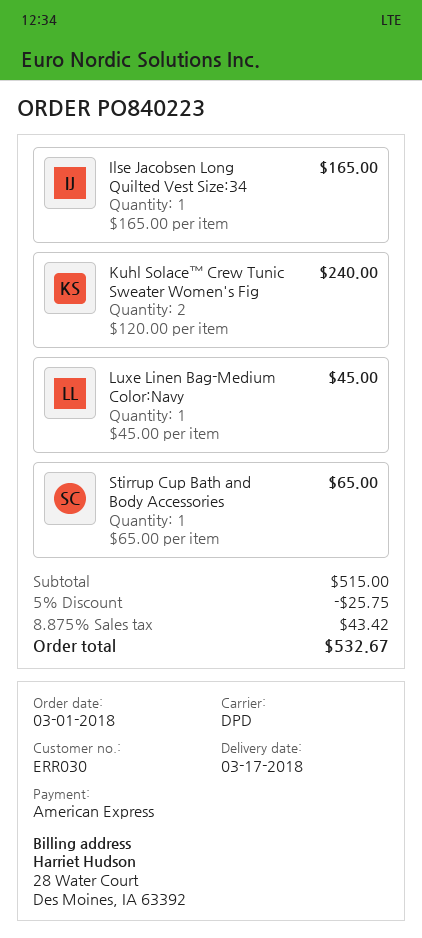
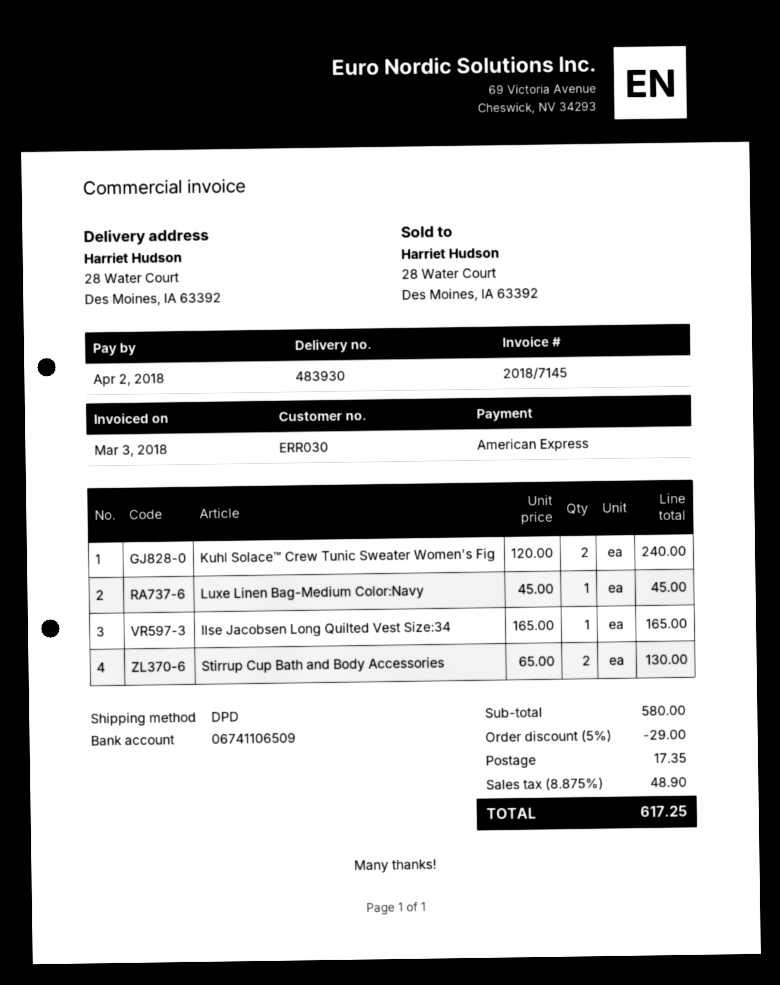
Stirrup Cup Bath and Body Accessories: 1 x 65.00 = 65.00 -> 2 x 65.00 = 130.00
subtotal: 515.00 -> 580.00
discount: 5% = 25.75 -> 5% = 29.00
shipping: none -> 17.35
tax: 8.875% = 43.42 -> 8.875% = 48.90
total: 532.67 -> 617.25

